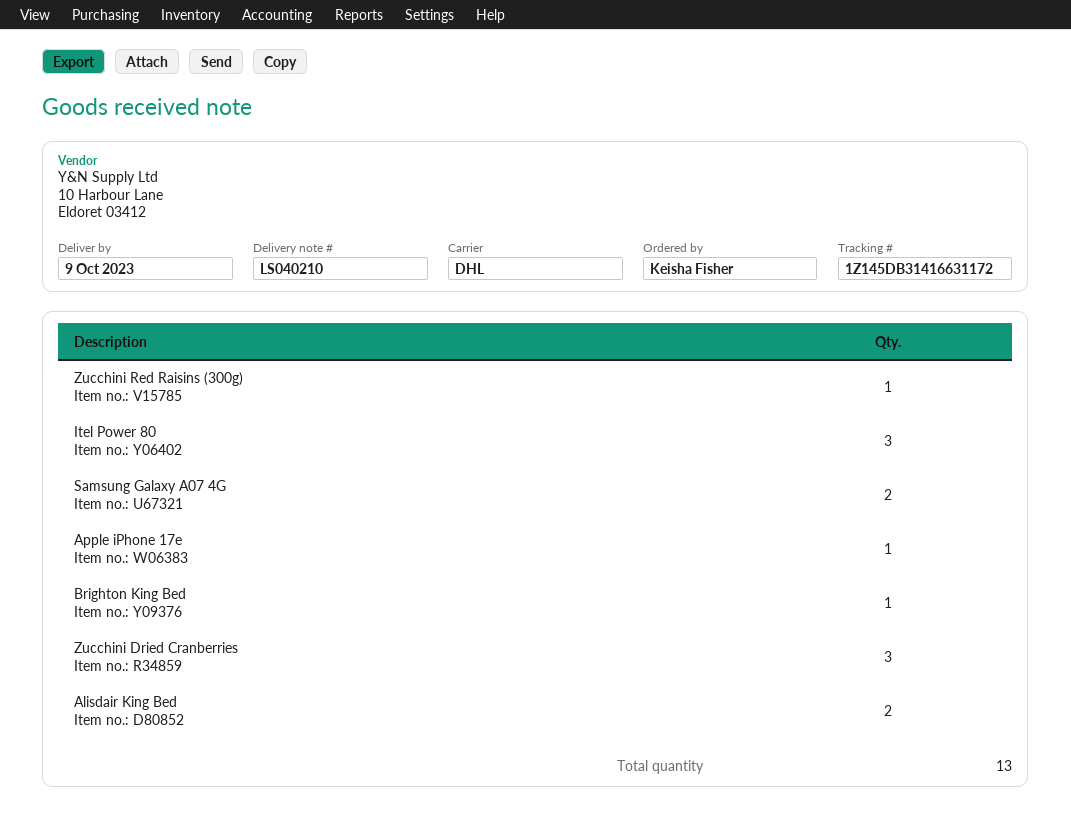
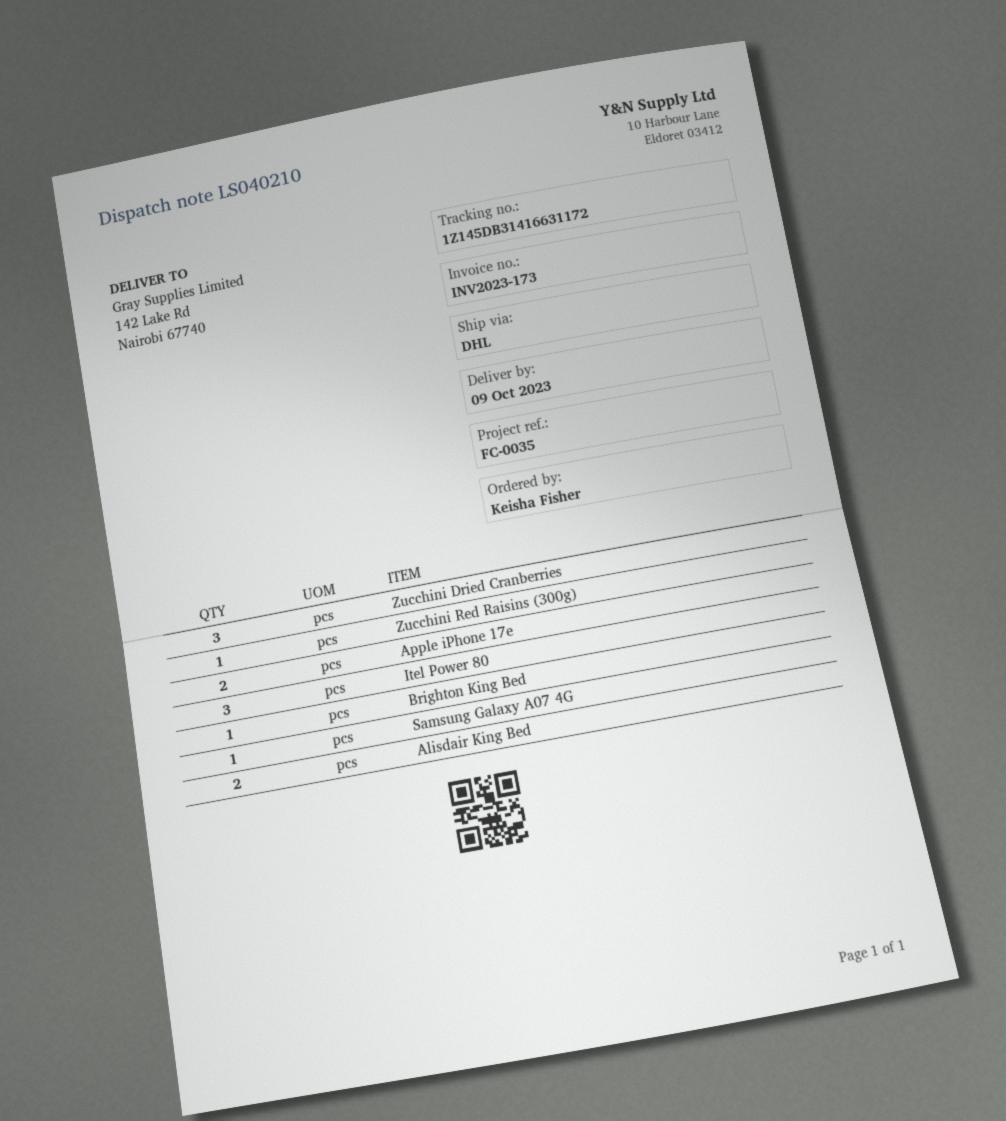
Samsung Galaxy A07 4G: 2 -> 1
Apple iPhone 17e: 1 -> 2

